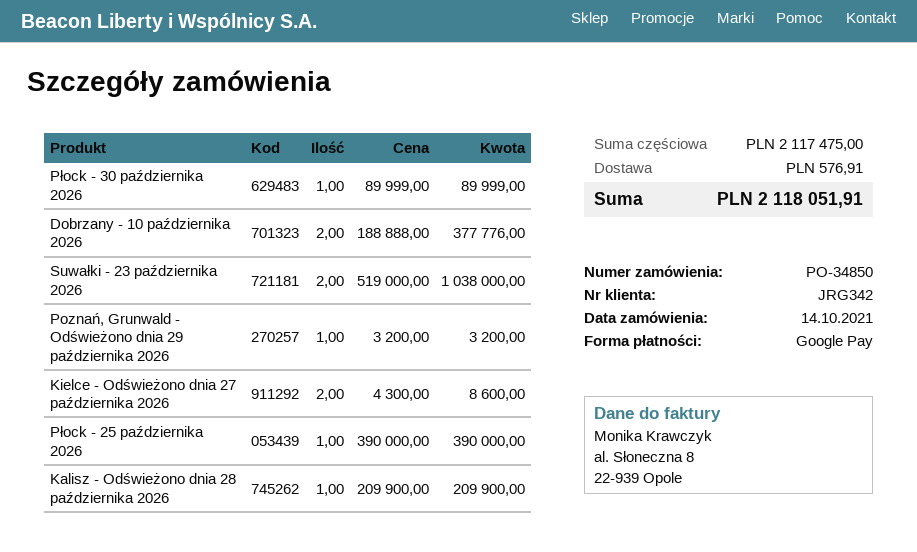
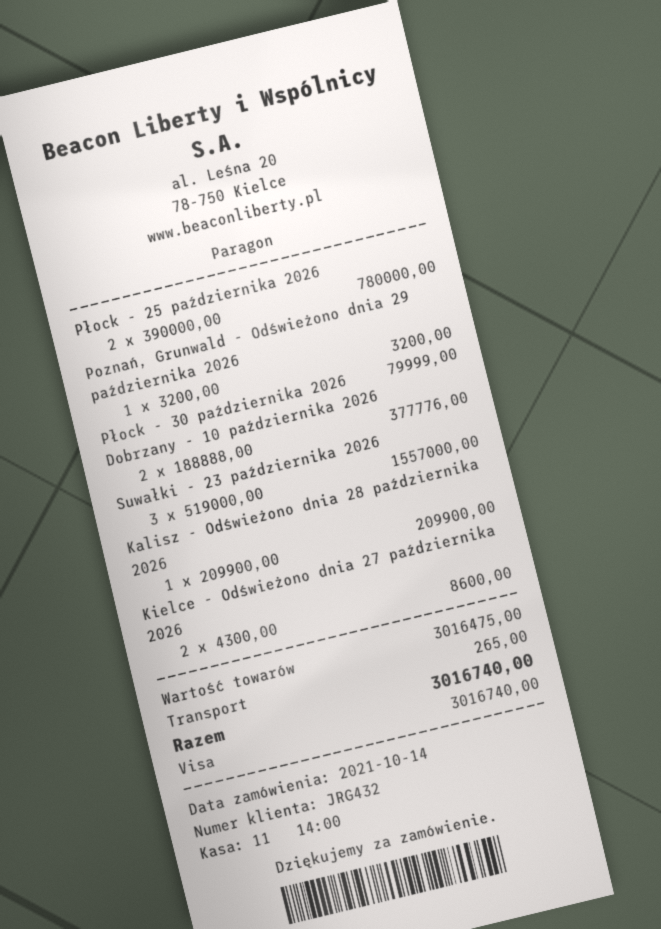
customer number: JRG342 -> JRG432
payment method: Google Pay -> Visa
Płock - 30 października 2026: 1 x 89999.00 = 89999.00 -> 1 x 79999.00 = 79999.00
Suwałki - 23 października 2026: 2 x 519000.00 = 1038000.00 -> 3 x 519000.00 = 1557000.00
Płock - 25 października 2026: 1 x 390000.00 = 390000.00 -> 2 x 390000.00 = 780000.00
subtotal: 2117475.00 -> 3016475.00
shipping: 576.91 -> 265.00
total: 2118051.91 -> 3016740.00

